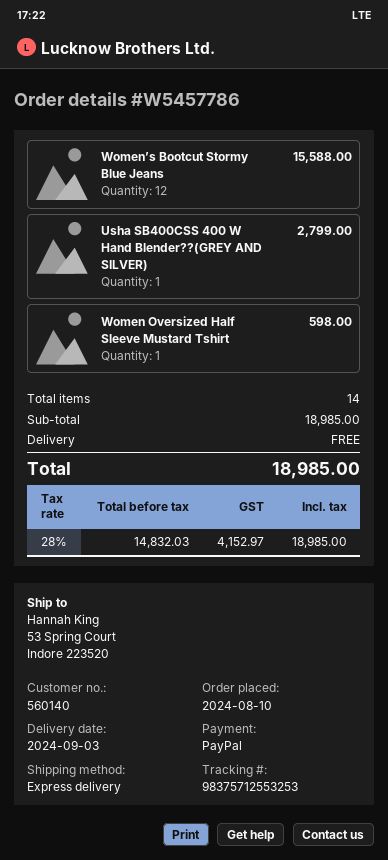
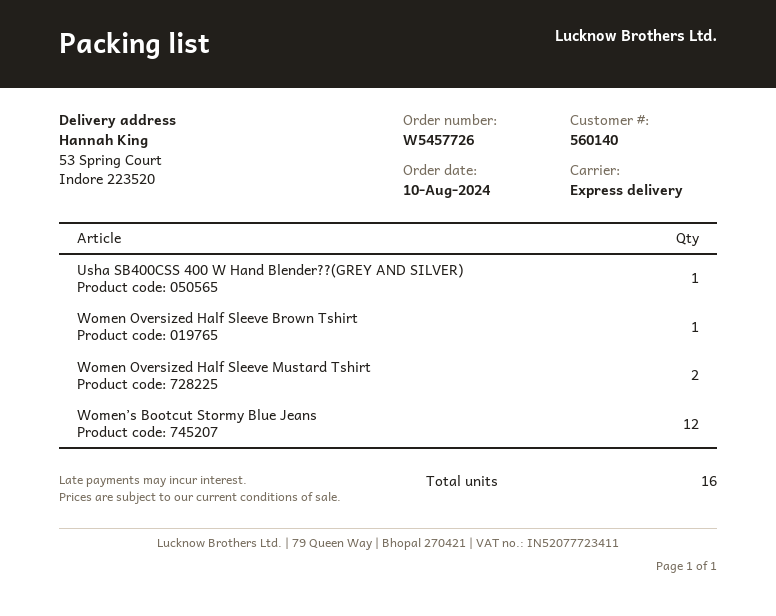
order number: W5457786 -> W5457726
Women Oversized Half Sleeve Mustard Tshirt: 1 -> 2
Women Oversized Half Sleeve Brown Tshirt: none -> 1
total quantity: 14 -> 16

